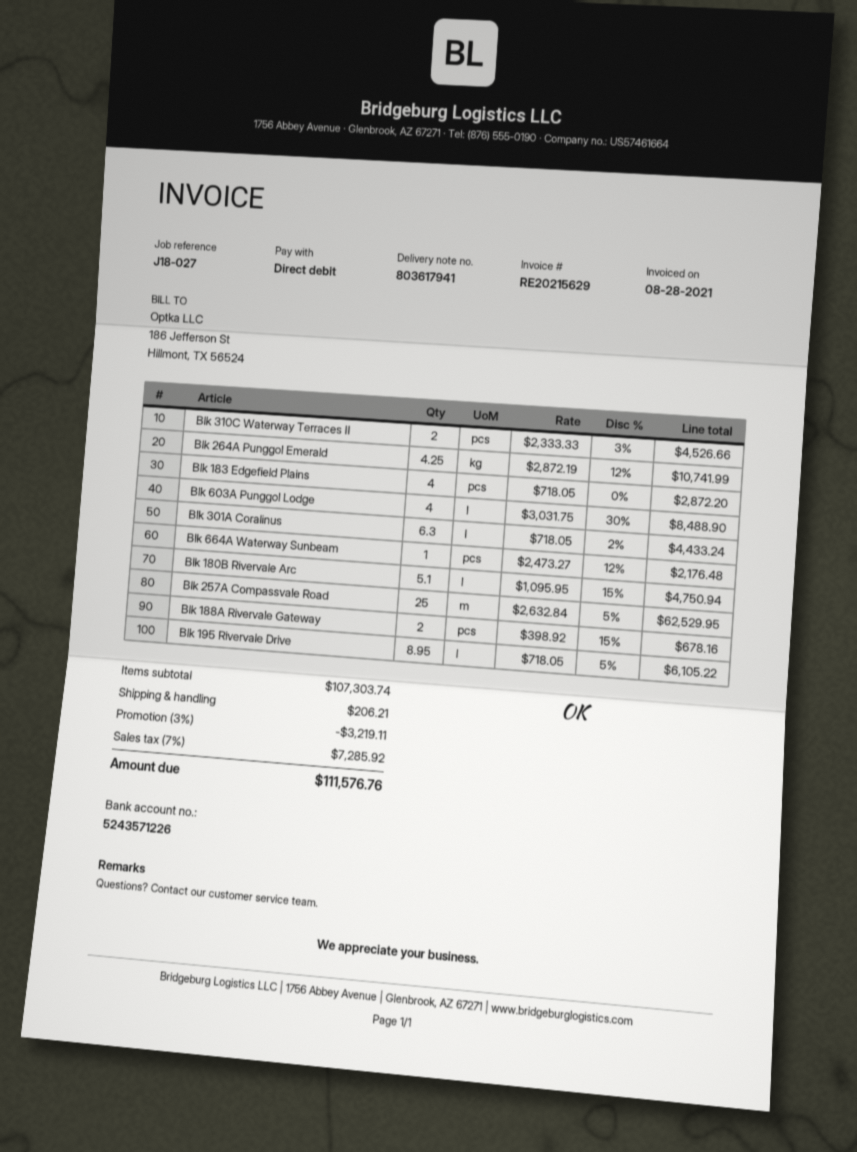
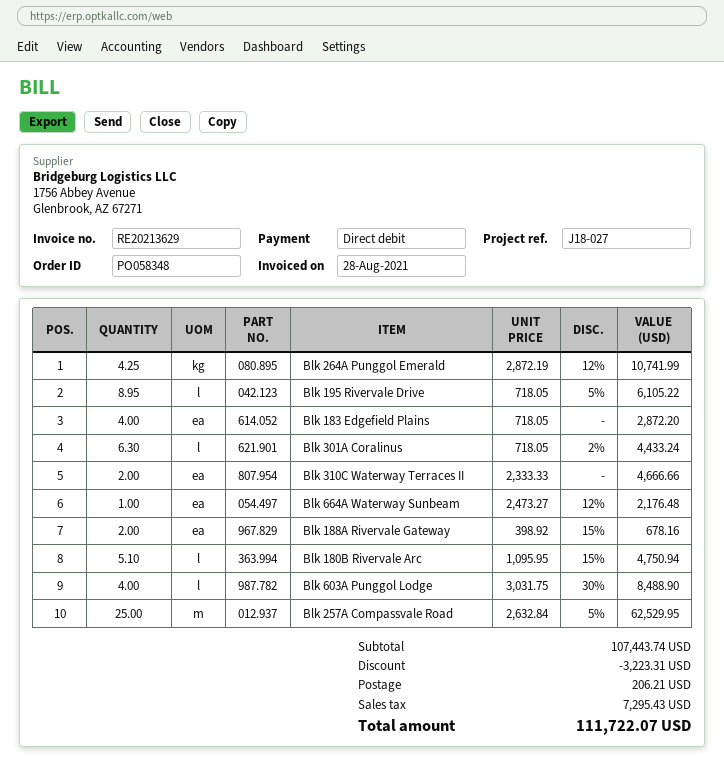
invoice number: RE20215629 -> RE20213629
Blk 310C Waterway Terraces II: 2 x 2333.33 - 3% = 4526.66 -> 2 x 2333.33 = 4666.66
subtotal: 107303.74 -> 107443.74
discount: 3219.11 -> 3223.31
tax: 7285.92 -> 7295.43
total: 111576.76 -> 111722.07

